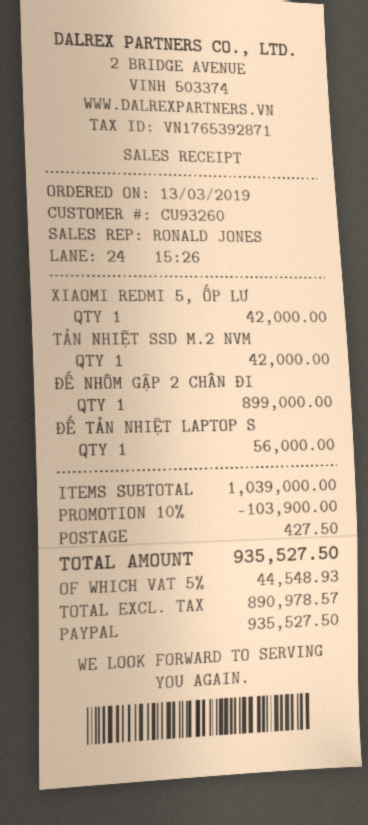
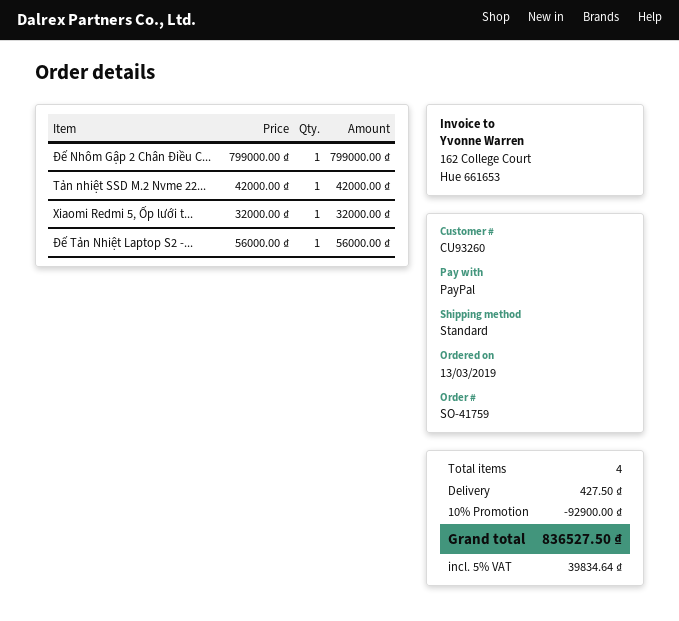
XIAOMI REDMI 5, ỐP LƯ: 1 for 42000.00 -> 1 for 32000.00
ĐẾ NHÔM GẬP 2 CHÂN ĐI: 1 for 899000.00 -> 1 for 799000.00
discount: 10% = 103900.00 -> 10% = 92900.00
tax: 5% = 44548.93 -> 5% = 39834.64
total: 935527.50 -> 836527.50

